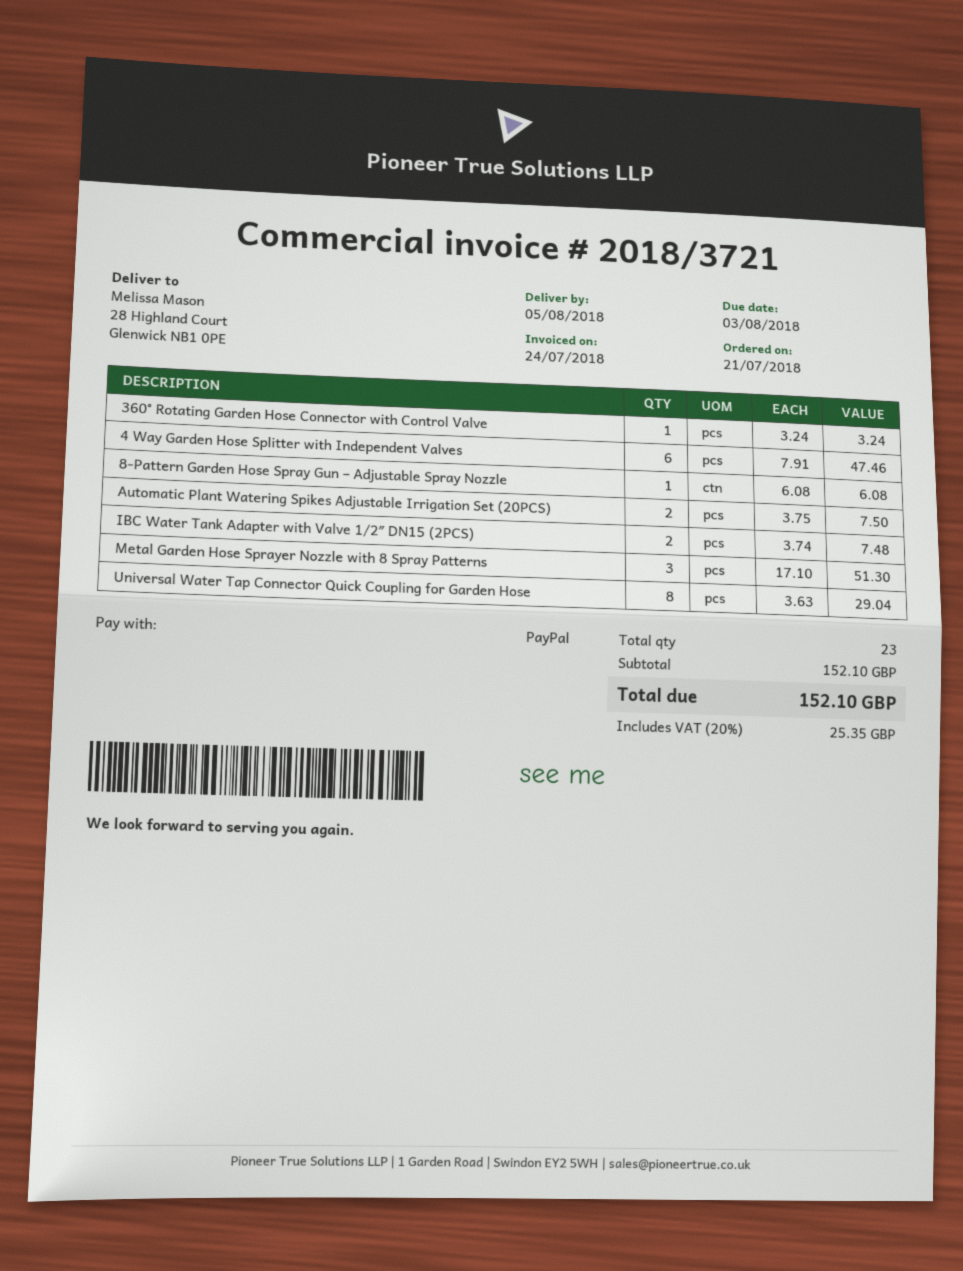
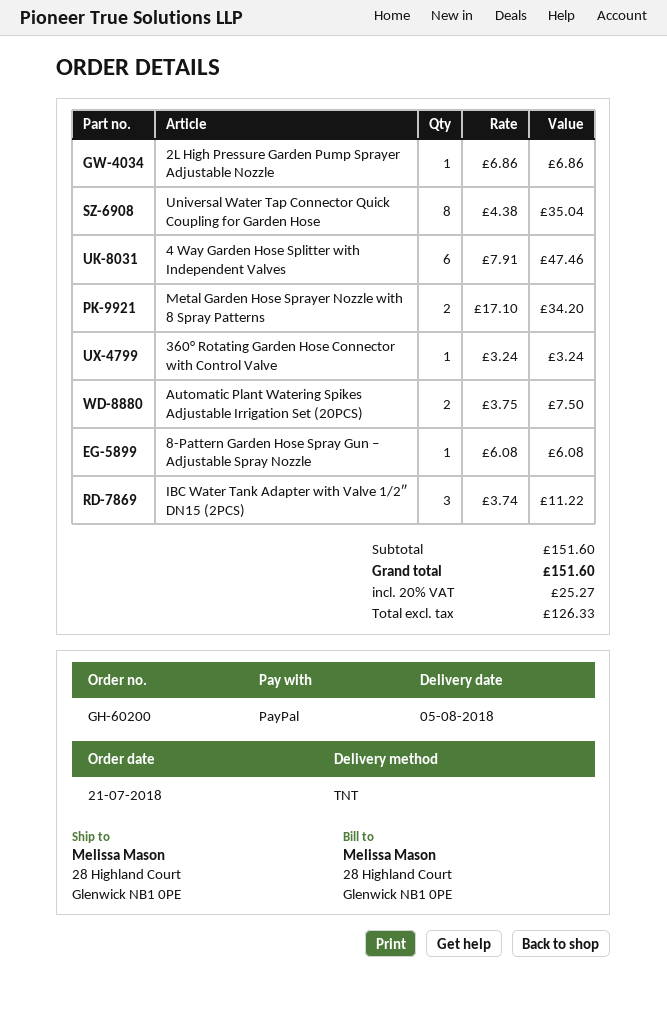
IBC Water Tank Adapter with Valve 1/2″ DN15 (2PCS): 2 x 3.74 = 7.48 -> 3 x 3.74 = 11.22
Metal Garden Hose Sprayer Nozzle with 8 Spray Patterns: 3 x 17.10 = 51.30 -> 2 x 17.10 = 34.20
Universal Water Tap Connector Quick Coupling for Garden Hose: 8 x 3.63 = 29.04 -> 8 x 4.38 = 35.04
2L High Pressure Garden Pump Sprayer Adjustable Nozzle: none -> 1 x 6.86 = 6.86
subtotal: 152.10 -> 151.60
tax: 20% = 25.35 -> 20% = 25.27
total: 152.10 -> 151.60

